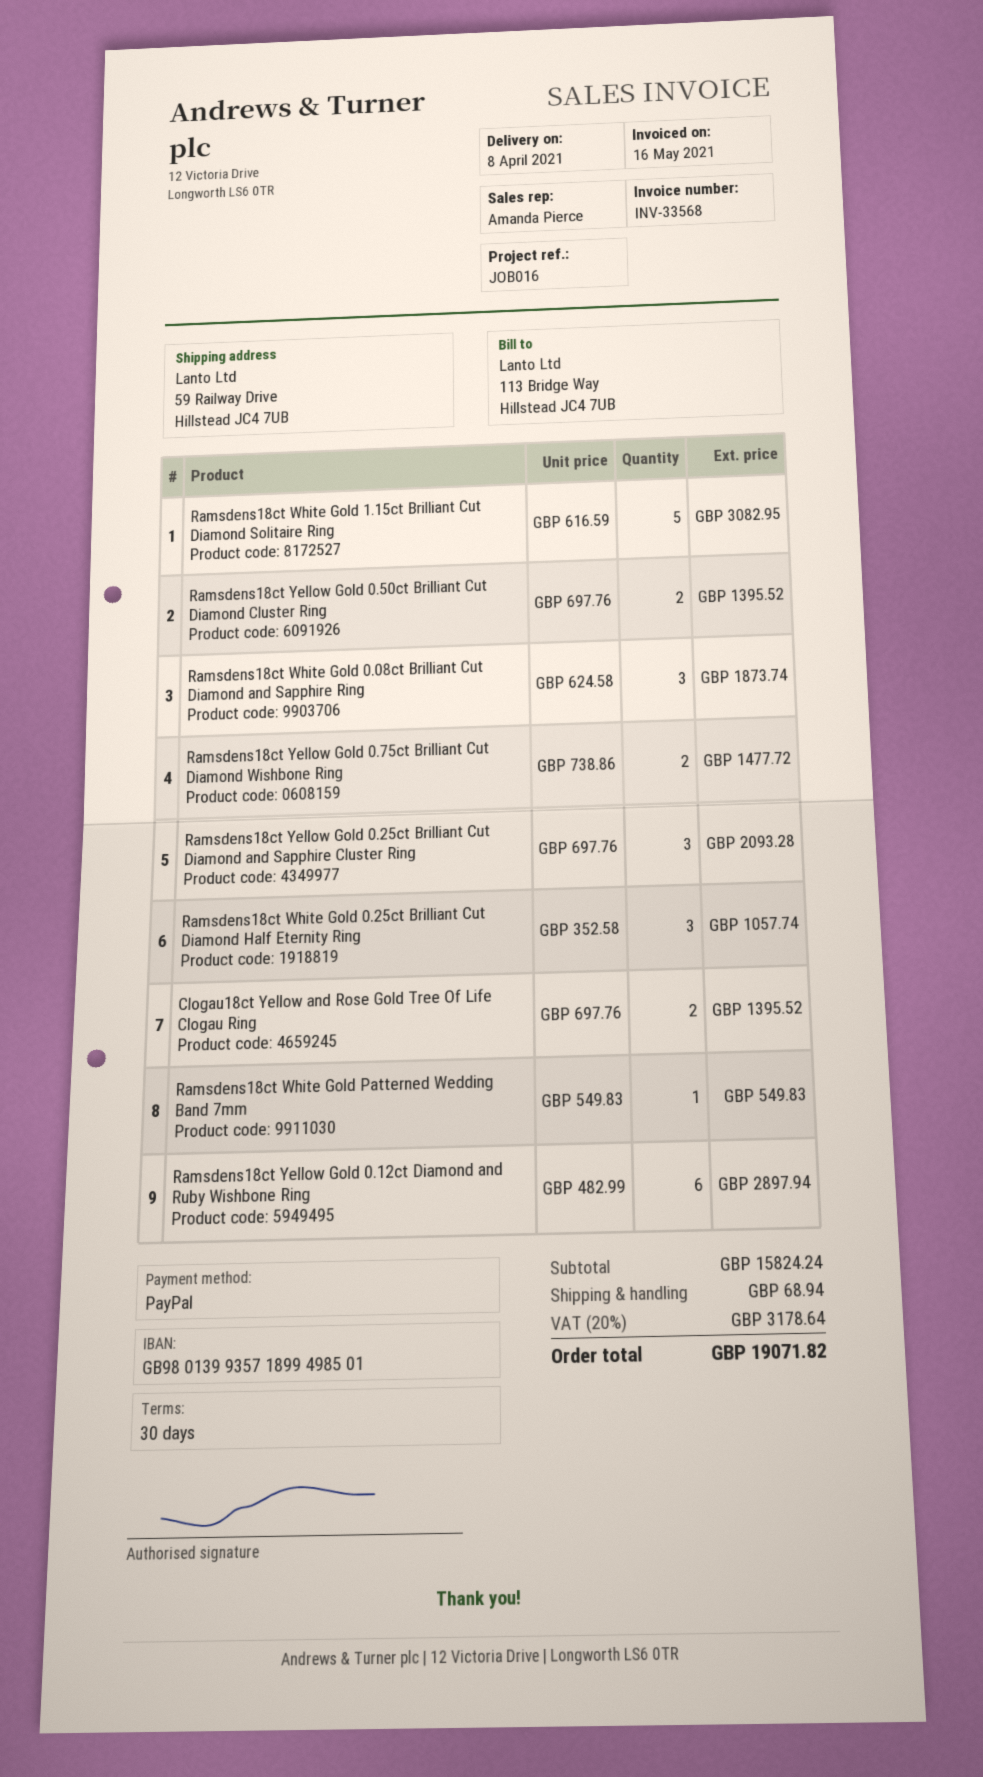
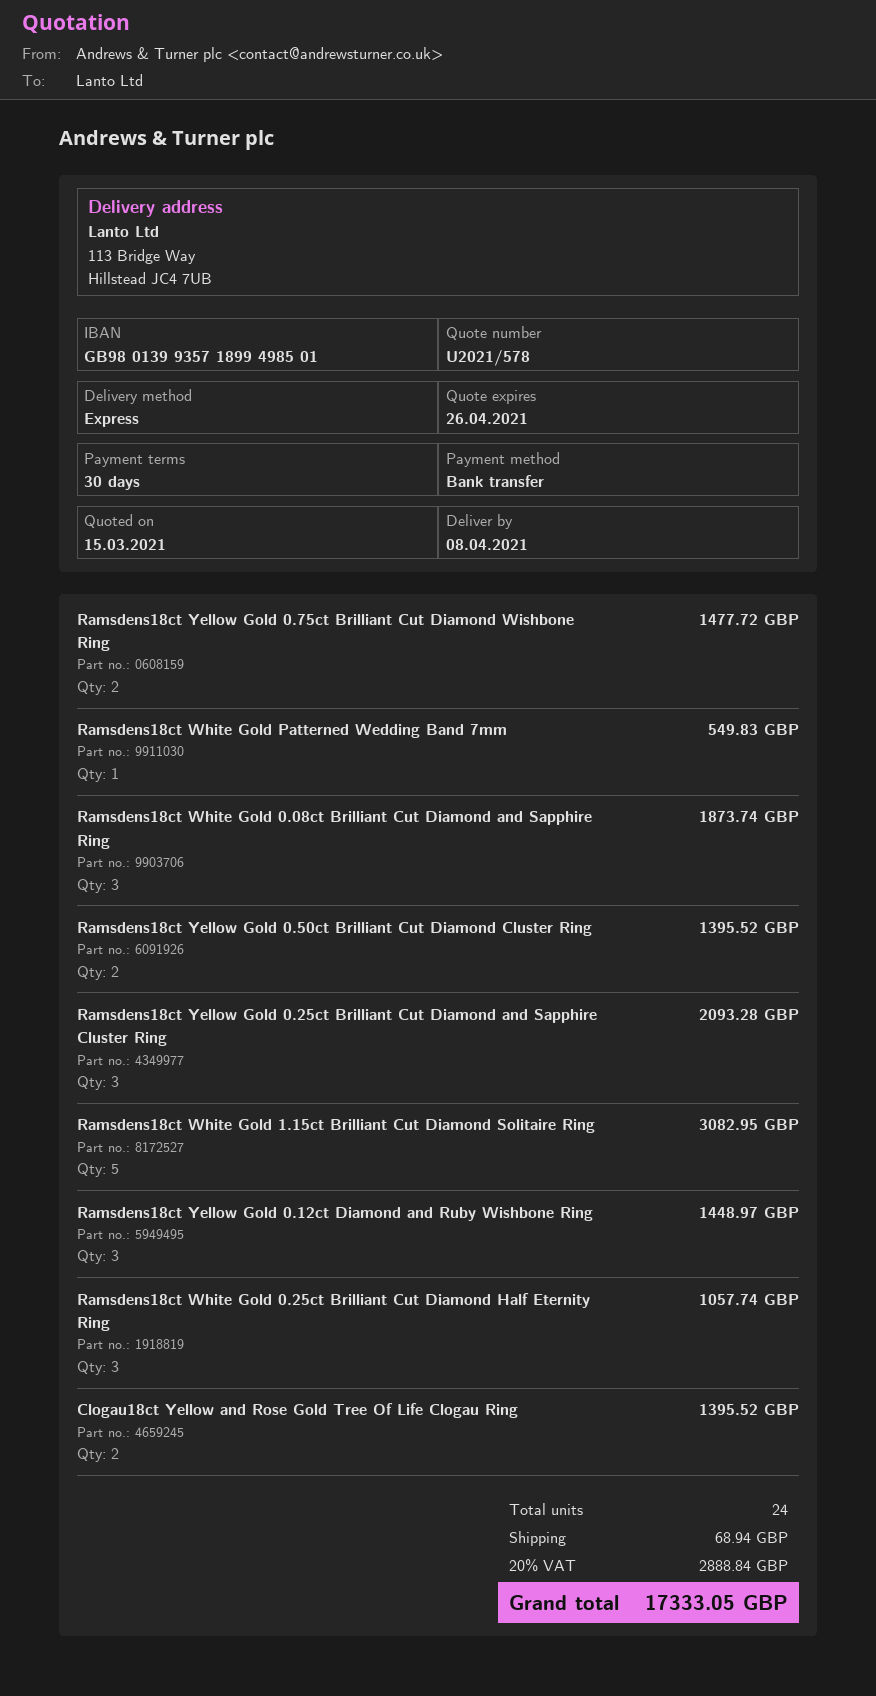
payment method: PayPal -> bank transfer
ship to: 59 Railway Drive, Hillstead JC4 7UB -> 113 Bridge Way, Hillstead JC4 7UB
Ramsdens18ct Yellow Gold 0.12ct Diamond and Ruby Wishbone Ring: 6 for 2897.94 -> 3 for 1448.97
tax: 20% = 3178.64 -> 20% = 2888.84
total: 19071.82 -> 17333.05

